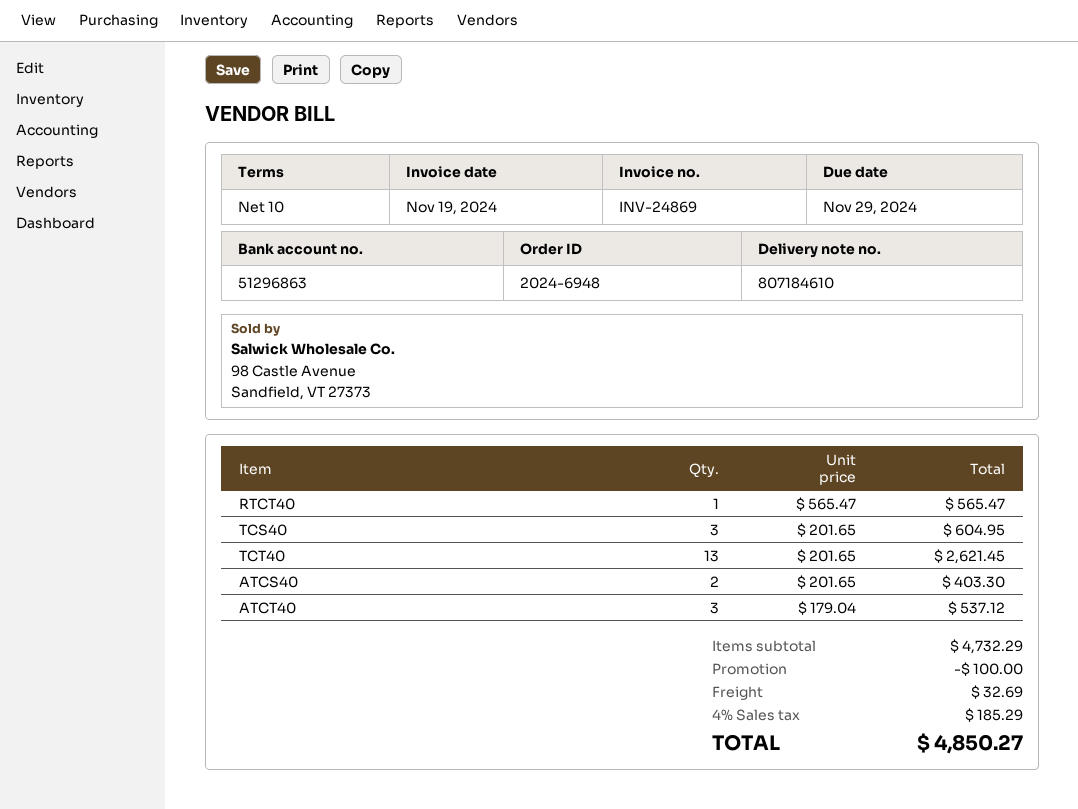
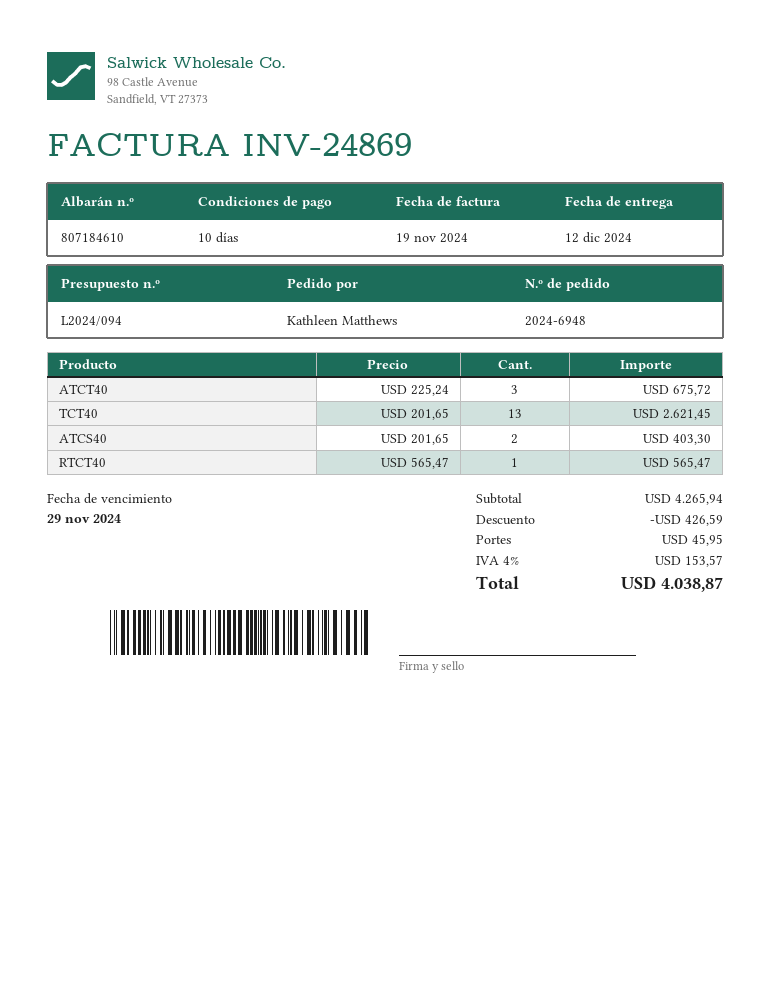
TCS40: 3 x 201.65 = 604.95 -> none
ATCT40: 3 x 179.04 = 537.12 -> 3 x 225.24 = 675.72
subtotal: 4732.29 -> 4265.94
discount: 100.00 -> 426.59
shipping: 32.69 -> 45.95
tax: 4% = 185.29 -> 4% = 153.57
total: 4850.27 -> 4038.87

